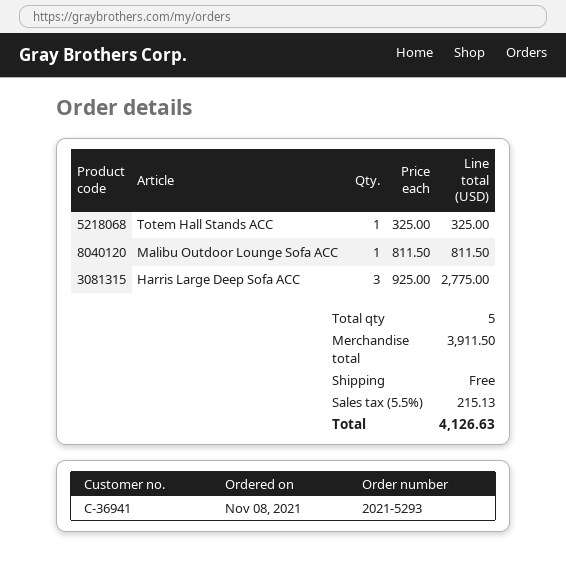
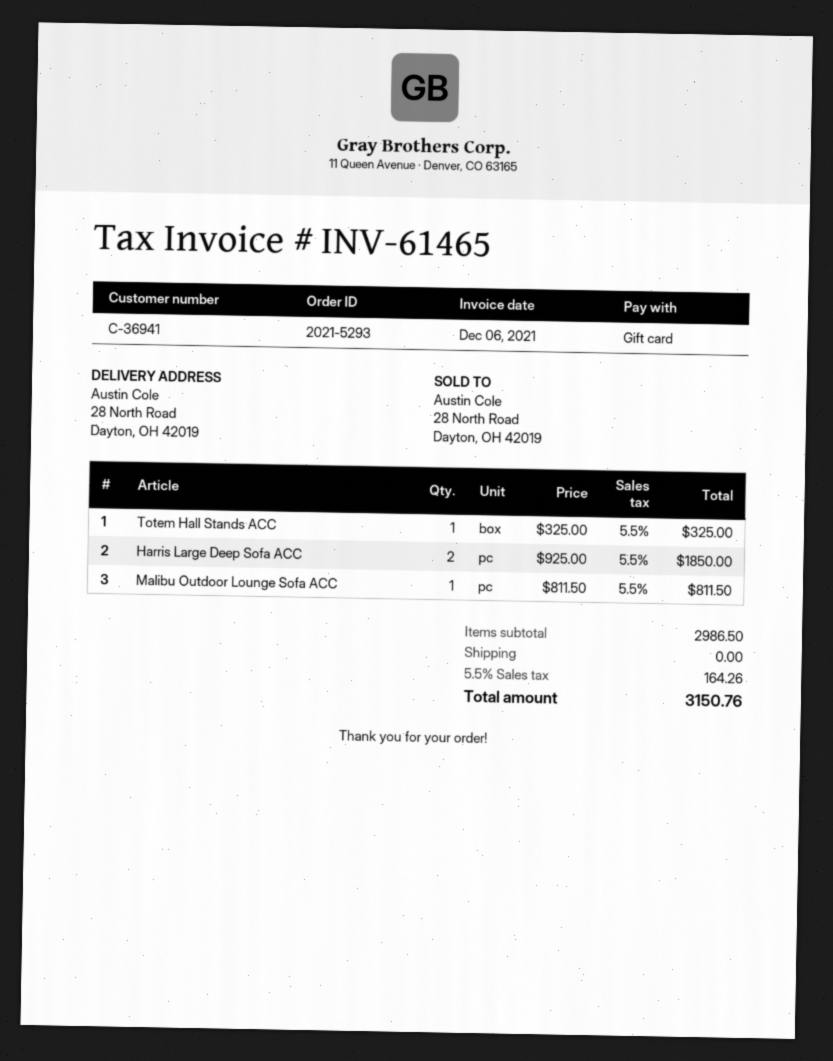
Harris Large Deep Sofa ACC: 3 x 925.00 = 2775.00 -> 2 x 925.00 = 1850.00
subtotal: 3911.50 -> 2986.50
tax: 5.5% = 215.13 -> 5.5% = 164.26
total: 4126.63 -> 3150.76

